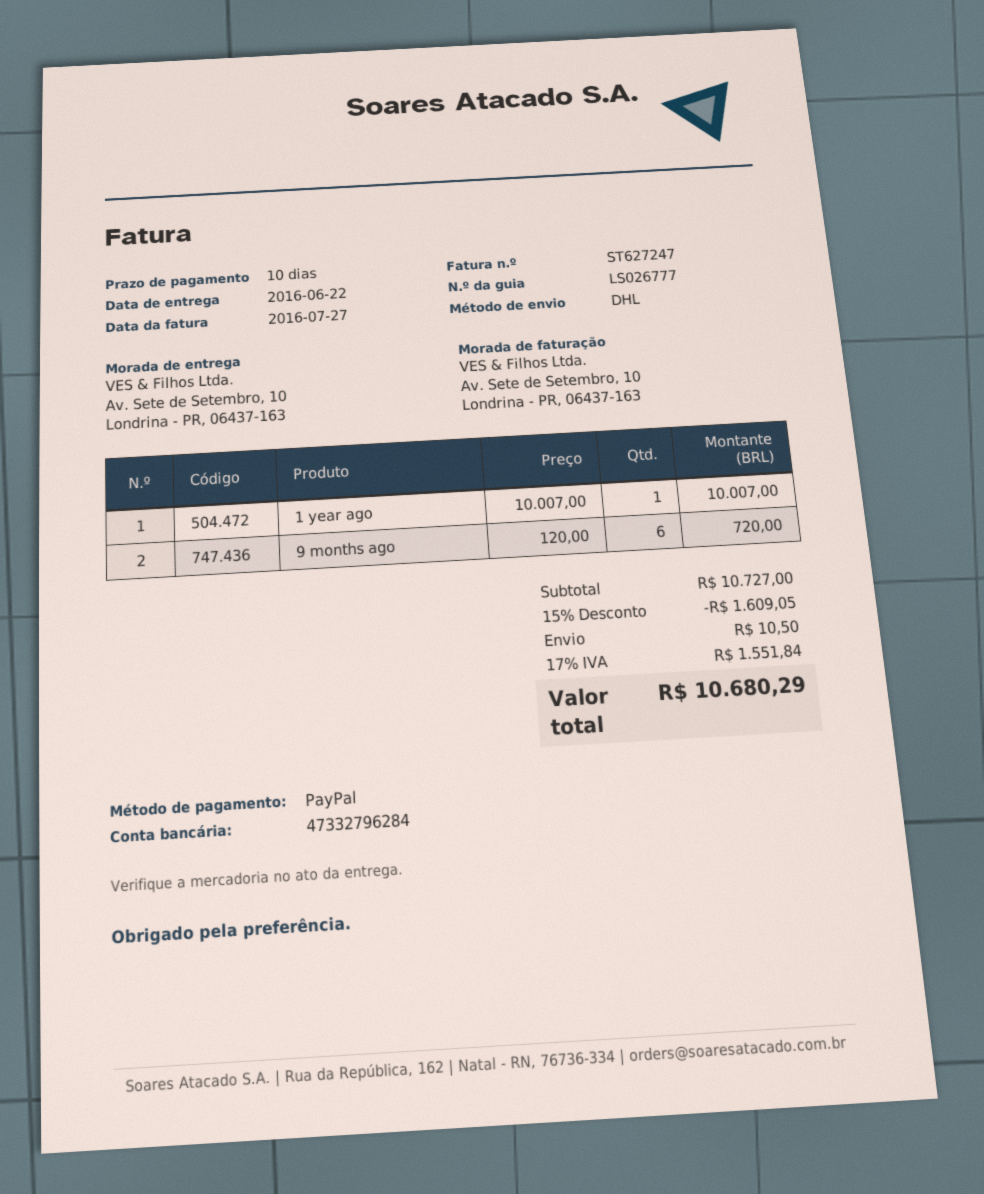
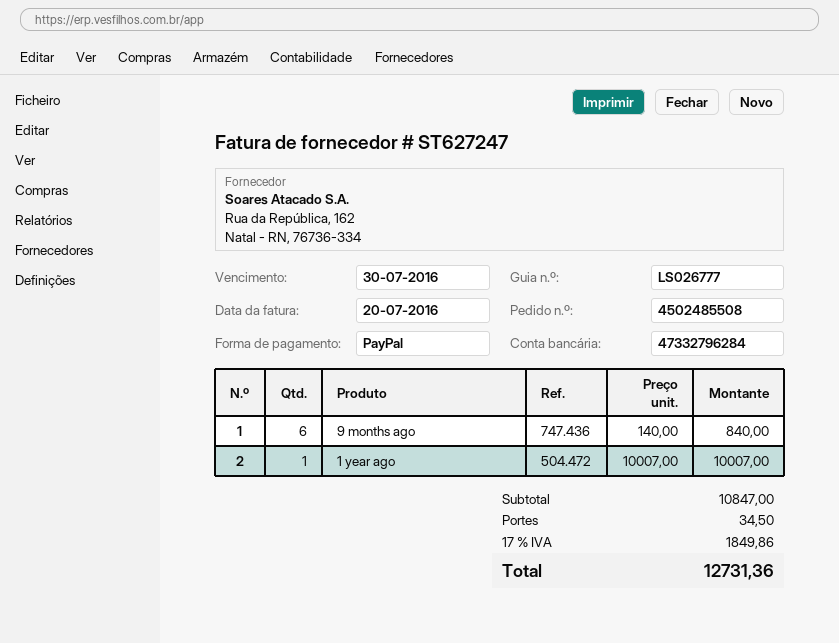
invoice date: 2016-07-27 -> 2016-07-20
9 months ago: 6 x 120.00 = 720.00 -> 6 x 140.00 = 840.00
subtotal: 10727.00 -> 10847.00
discount: 15% = 1609.05 -> none
shipping: 10.50 -> 34.50
tax: 17% = 1551.84 -> 17% = 1849.86
total: 10680.29 -> 12731.36

